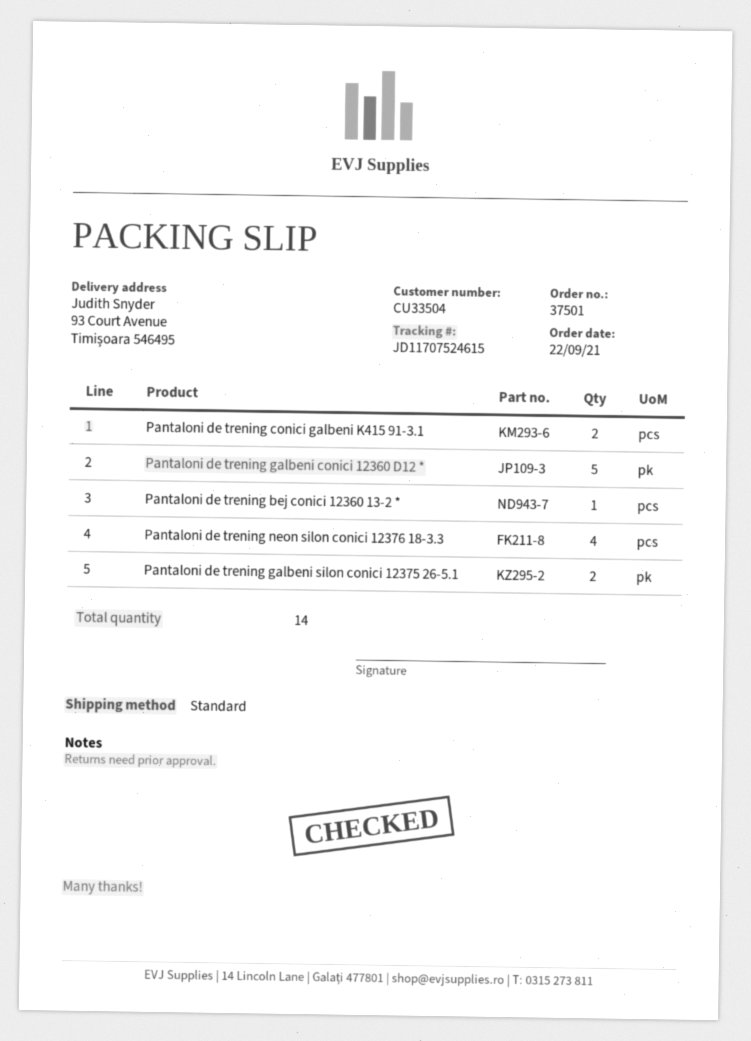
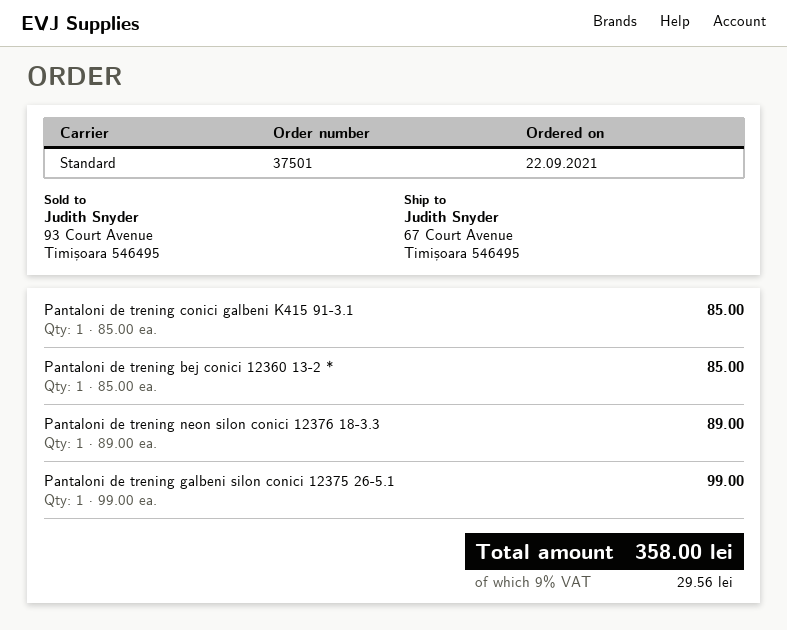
ship to: 93 Court Avenue, Timișoara 546495 -> 67 Court Avenue, Timișoara 546495
Pantaloni de trening conici galbeni K415 91-3.1: 2 -> 1
Pantaloni de trening galbeni conici 12360 D12 *: 5 -> none
Pantaloni de trening neon silon conici 12376 18-3.3: 4 -> 1
Pantaloni de trening galbeni silon conici 12375 26-5.1: 2 -> 1

